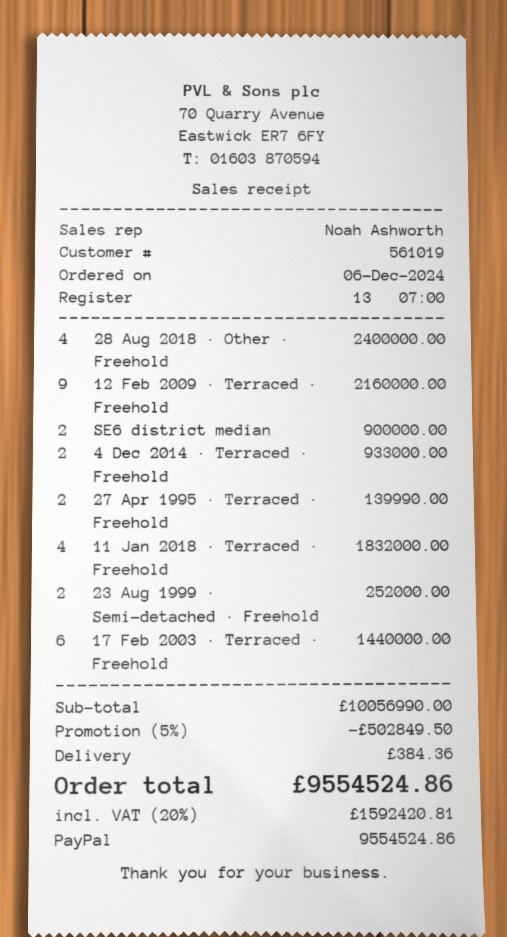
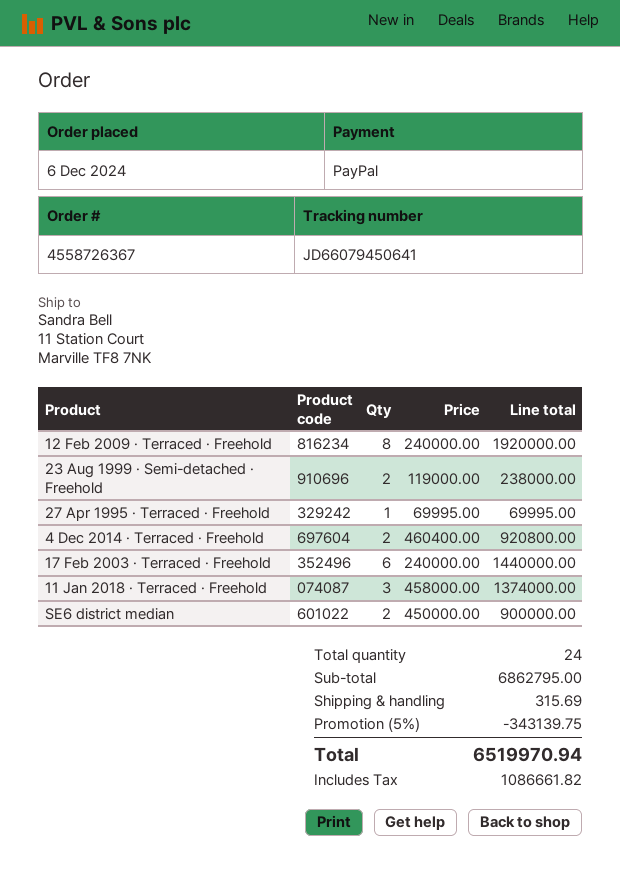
28 Aug 2018 · Other · Freehold: 4 for 2400000.00 -> none
12 Feb 2009 · Terraced · Freehold: 9 for 2160000.00 -> 8 for 1920000.00
4 Dec 2014 · Terraced · Freehold: 2 for 933000.00 -> 2 for 920800.00
27 Apr 1995 · Terraced · Freehold: 2 for 139990.00 -> 1 for 69995.00
11 Jan 2018 · Terraced · Freehold: 4 for 1832000.00 -> 3 for 1374000.00
23 Aug 1999 · Semi-detached · Freehold: 2 for 252000.00 -> 2 for 238000.00
subtotal: 10056990.00 -> 6862795.00
discount: 5% = 502849.50 -> 5% = 343139.75
shipping: 384.36 -> 315.69
tax: 1592420.81 -> 1086661.82
total: 9554524.86 -> 6519970.94

